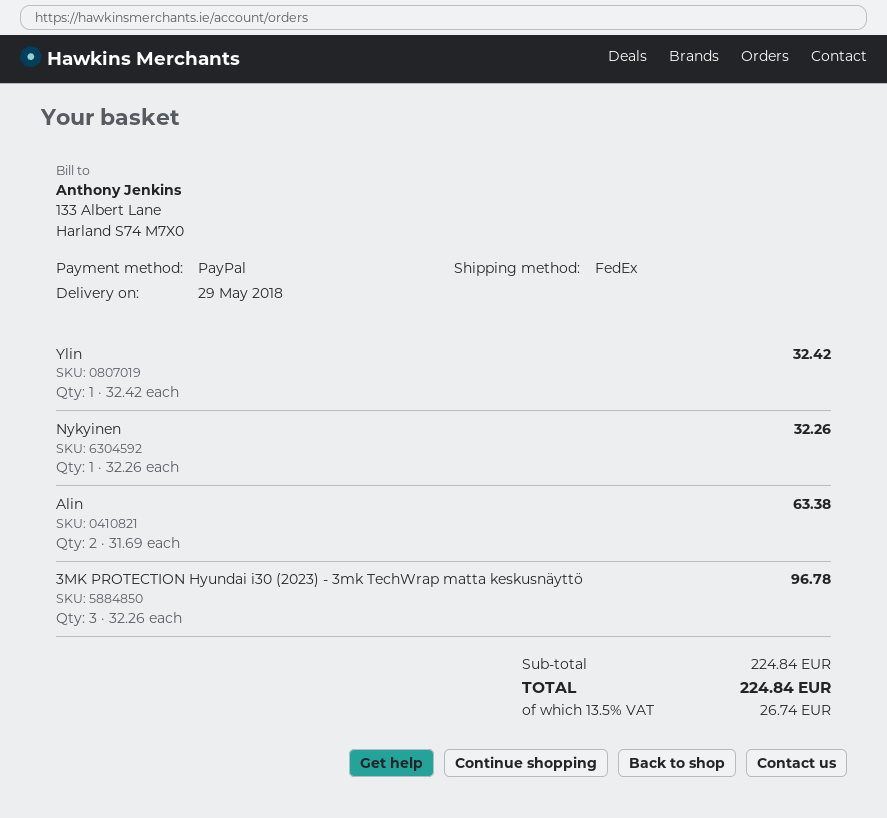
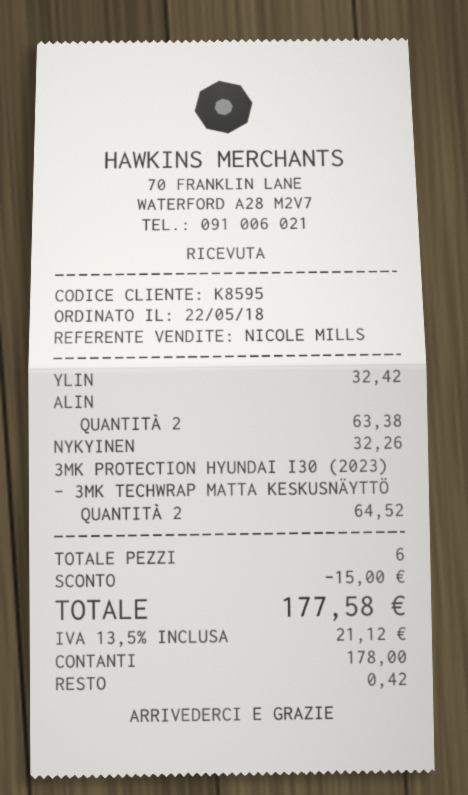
payment method: PayPal -> cash
3MK PROTECTION Hyundai i30 (2023) - 3mk TechWrap matta keskusnäyttö: 3 for 96.78 -> 2 for 64.52
discount: none -> 15.00
tax: 13.5% = 26.74 -> 13.5% = 21.12
total: 224.84 -> 177.58

